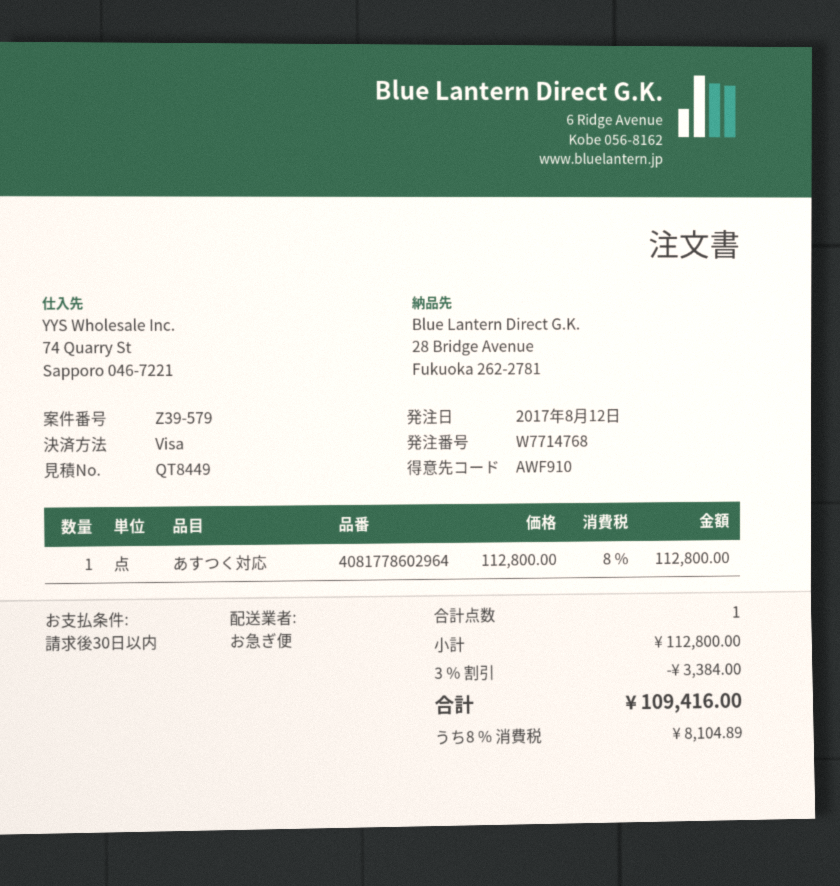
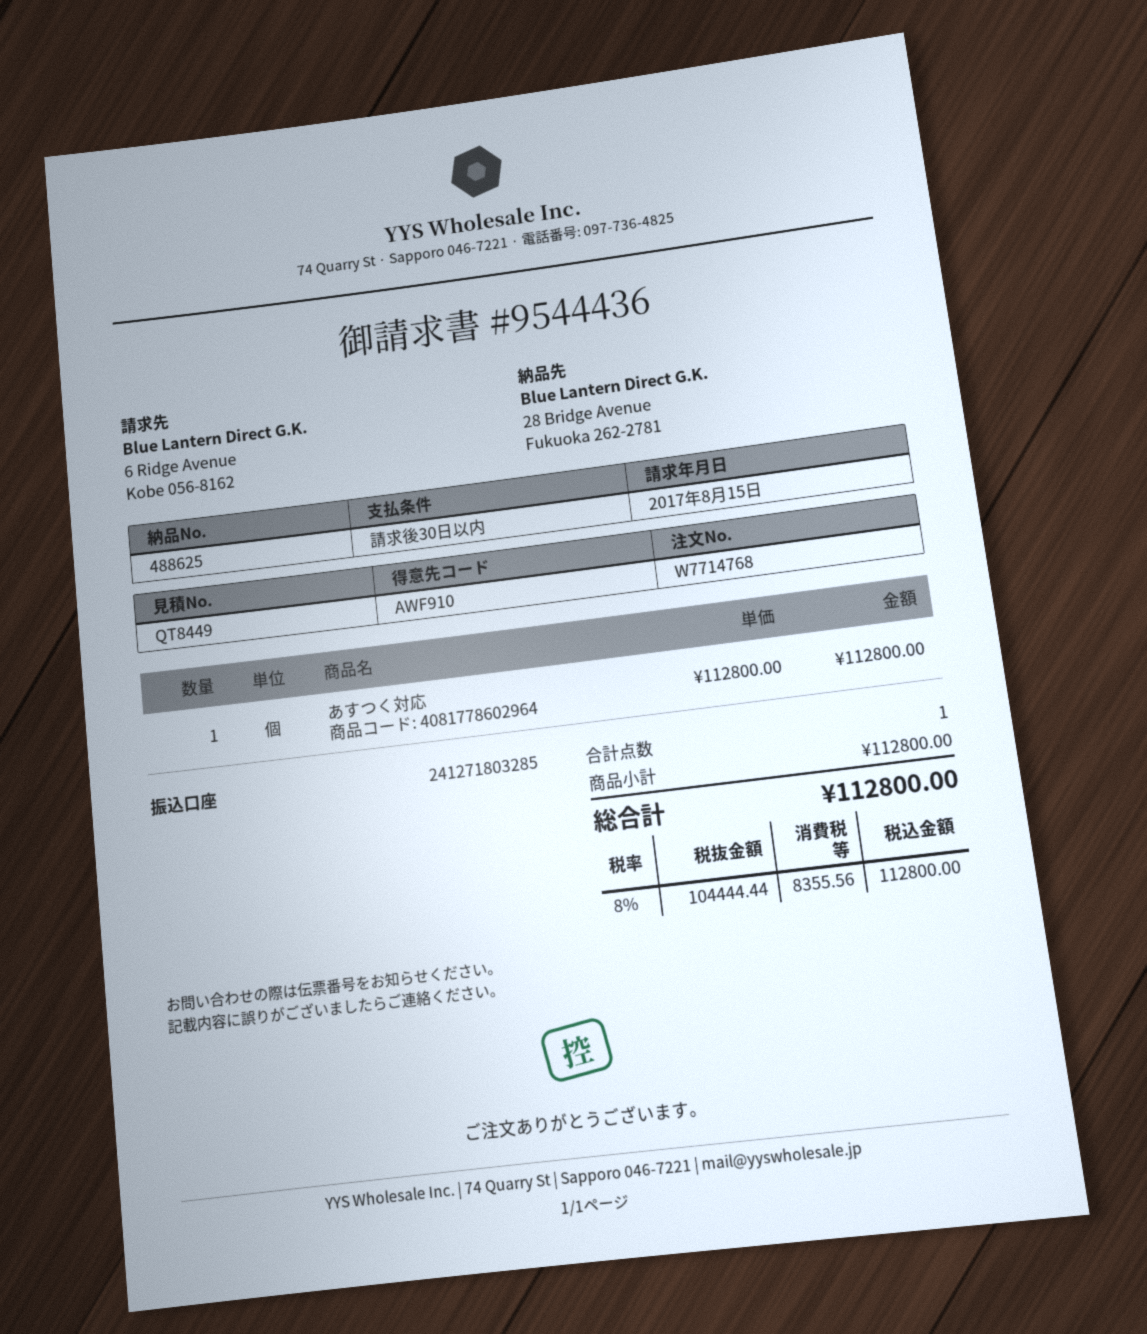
discount: 3% = 3384.00 -> none
tax: 8% = 8104.89 -> 8% = 8355.56
total: 109416.00 -> 112800.00

